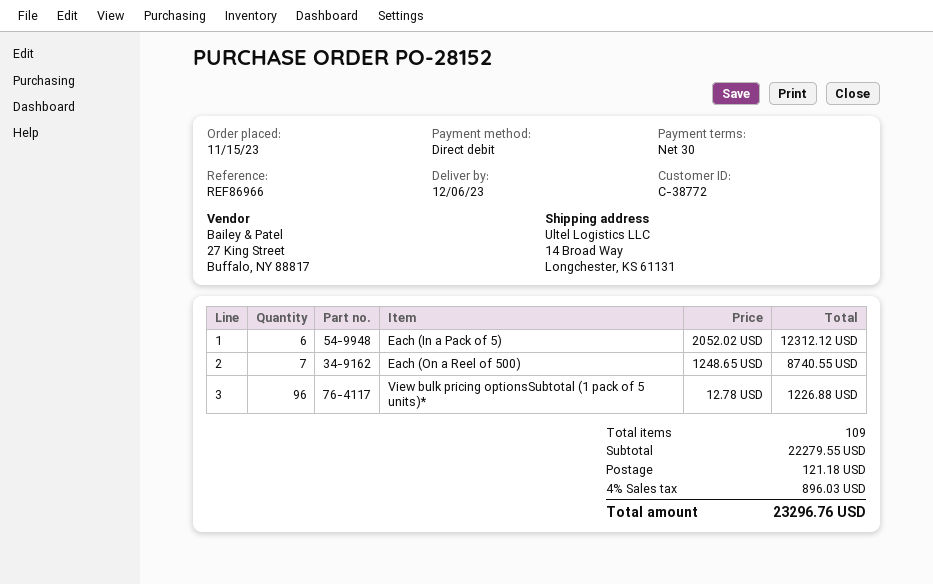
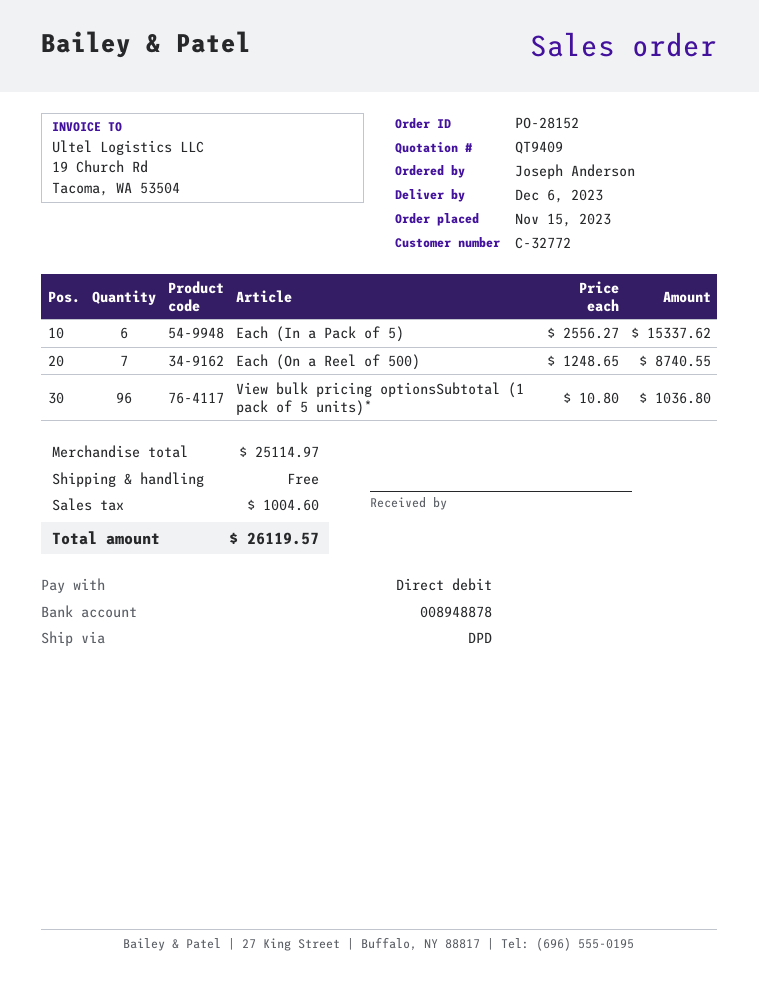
customer number: C-38772 -> C-32772
Each (In a Pack of 5): 6 x 2052.02 = 12312.12 -> 6 x 2556.27 = 15337.62
View bulk pricing optionsSubtotal (1 pack of 5 units)*: 96 x 12.78 = 1226.88 -> 96 x 10.80 = 1036.80
subtotal: 22279.55 -> 25114.97
shipping: 121.18 -> 0.00
tax: 896.03 -> 1004.60
total: 23296.76 -> 26119.57

